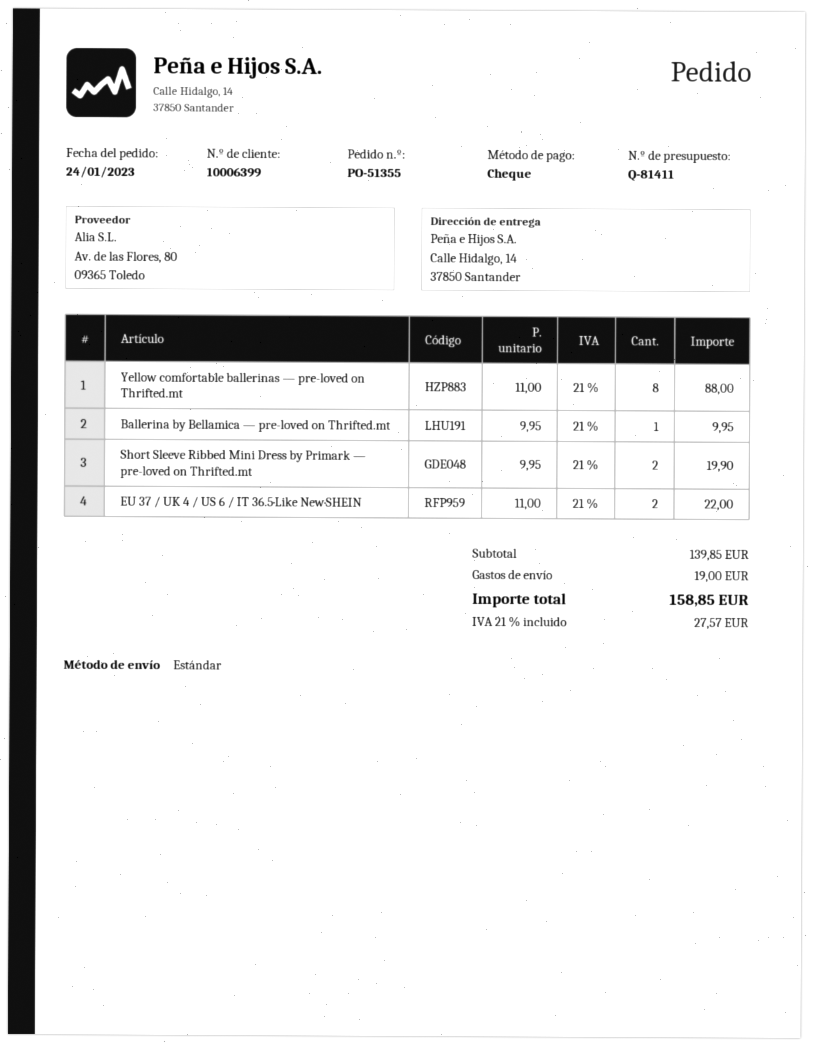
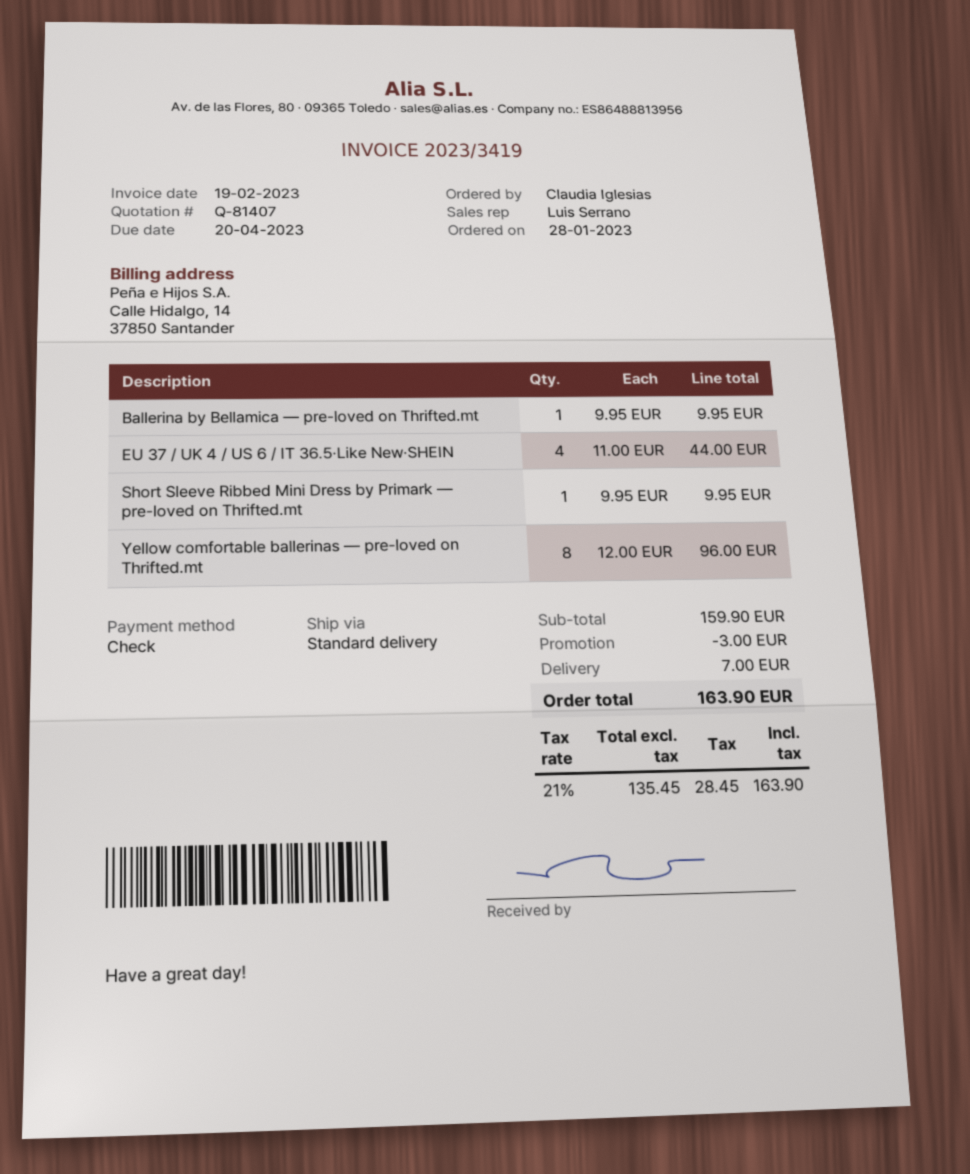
quote number: Q-81411 -> Q-81407
order date: 2023-01-24 -> 2023-01-28
Yellow comfortable ballerinas — pre-loved on Thrifted.mt: 8 x 11.00 = 88.00 -> 8 x 12.00 = 96.00
Short Sleeve Ribbed Mini Dress by Primark — pre-loved on Thrifted.mt: 2 x 9.95 = 19.90 -> 1 x 9.95 = 9.95
EU 37 / UK 4 / US 6 / IT 36.5·Like New·SHEIN: 2 x 11.00 = 22.00 -> 4 x 11.00 = 44.00
subtotal: 139.85 -> 159.90
discount: none -> 3.00
shipping: 19.00 -> 7.00
tax: 21% = 27.57 -> 21% = 28.45
total: 158.85 -> 163.90

